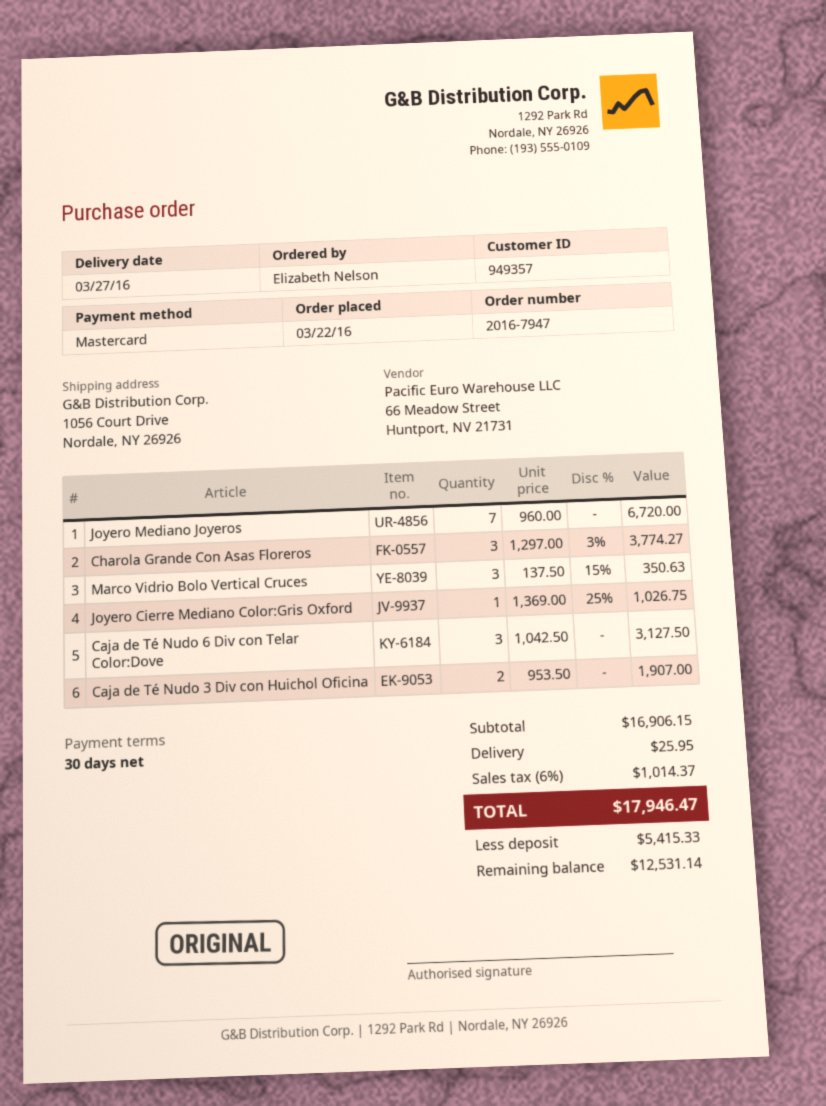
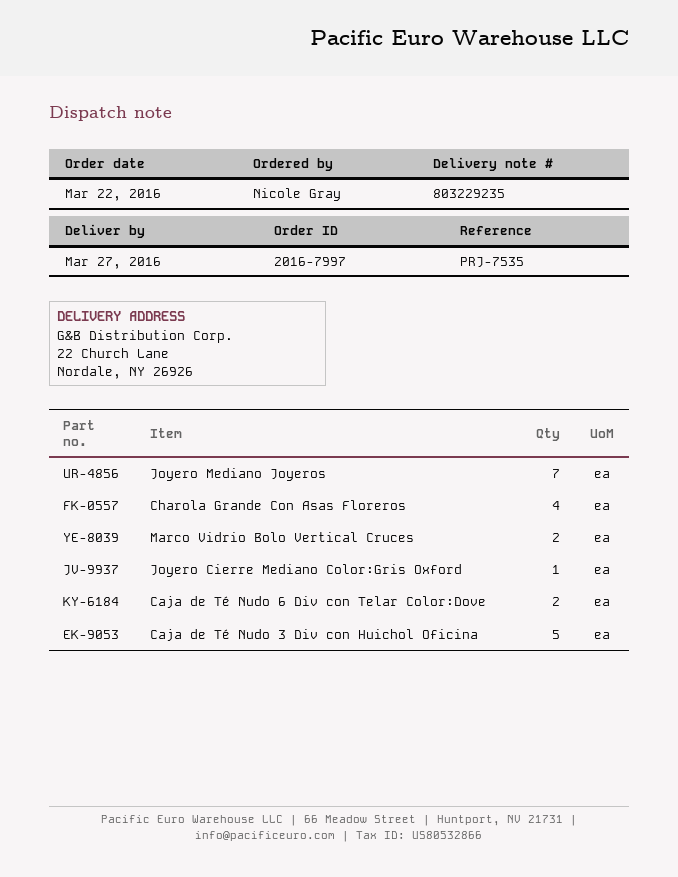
order number: 2016-7947 -> 2016-7997
ordered by: Elizabeth Nelson -> Nicole Gray
ship to: 1056 Court Drive, Nordale, NY 26926 -> 22 Church Lane, Nordale, NY 26926
Charola Grande Con Asas Floreros: 3 -> 4
Marco Vidrio Bolo Vertical Cruces: 3 -> 2
Caja de Té Nudo 6 Div con Telar Color:Dove: 3 -> 2
Caja de Té Nudo 3 Div con Huichol Oficina: 2 -> 5

